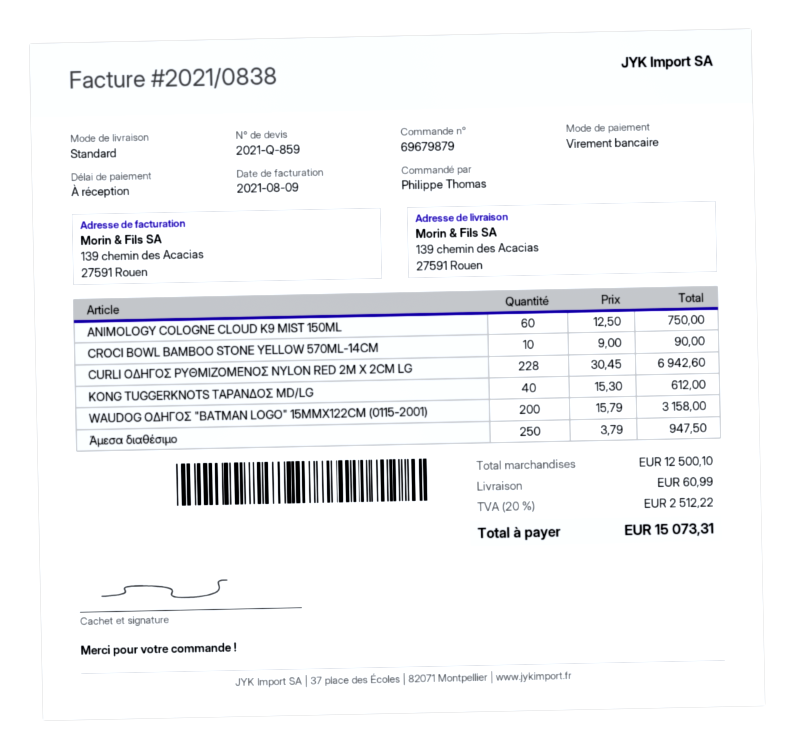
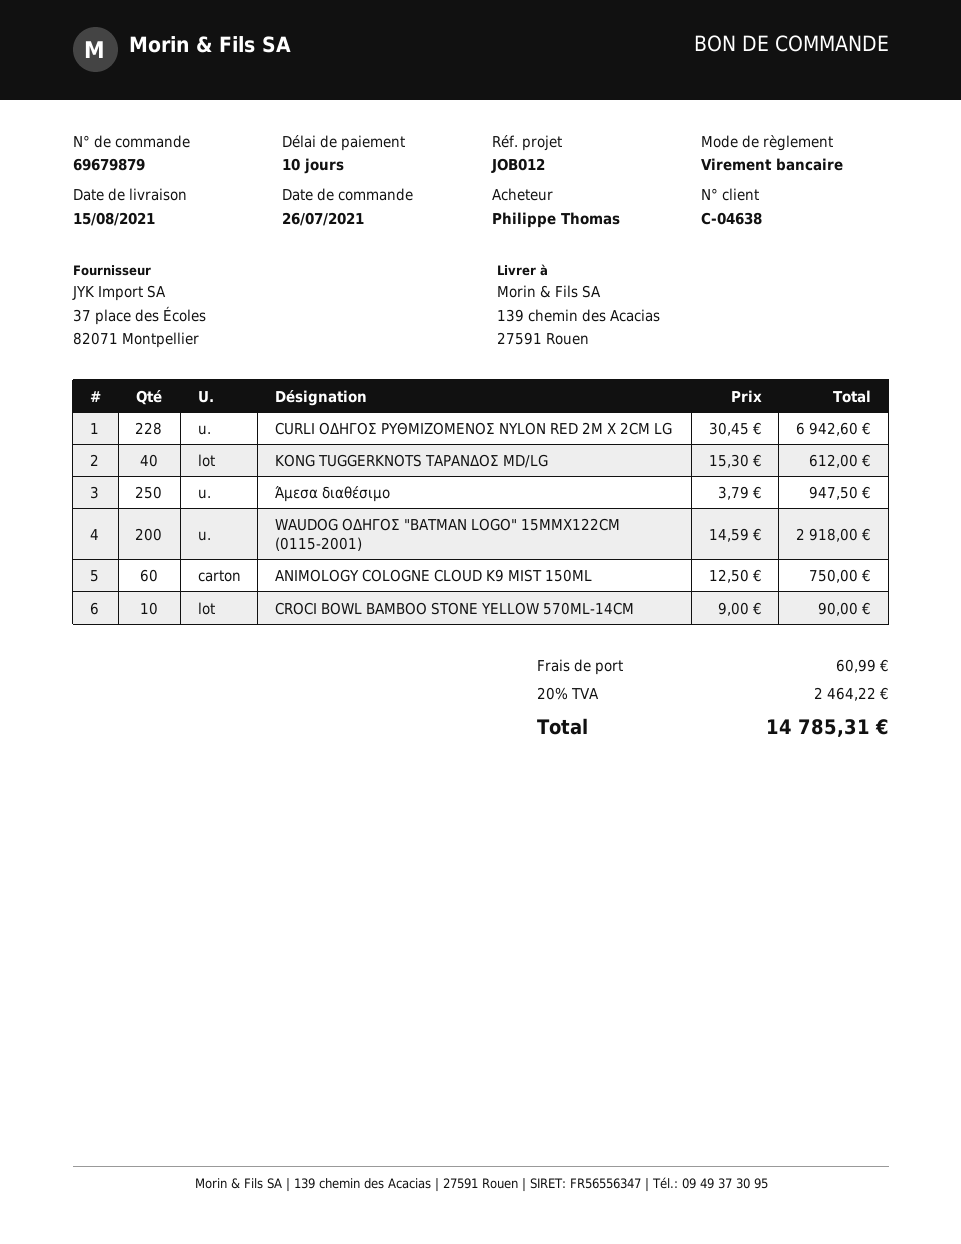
payment terms: on receipt -> 10 days
WAUDOG ΟΔΗΓΟΣ "BATMAN LOGO" 15MMX122CM (0115-2001): 200 x 15.79 = 3158.00 -> 200 x 14.59 = 2918.00
tax: 20% = 2512.22 -> 20% = 2464.22
total: 15073.31 -> 14785.31

